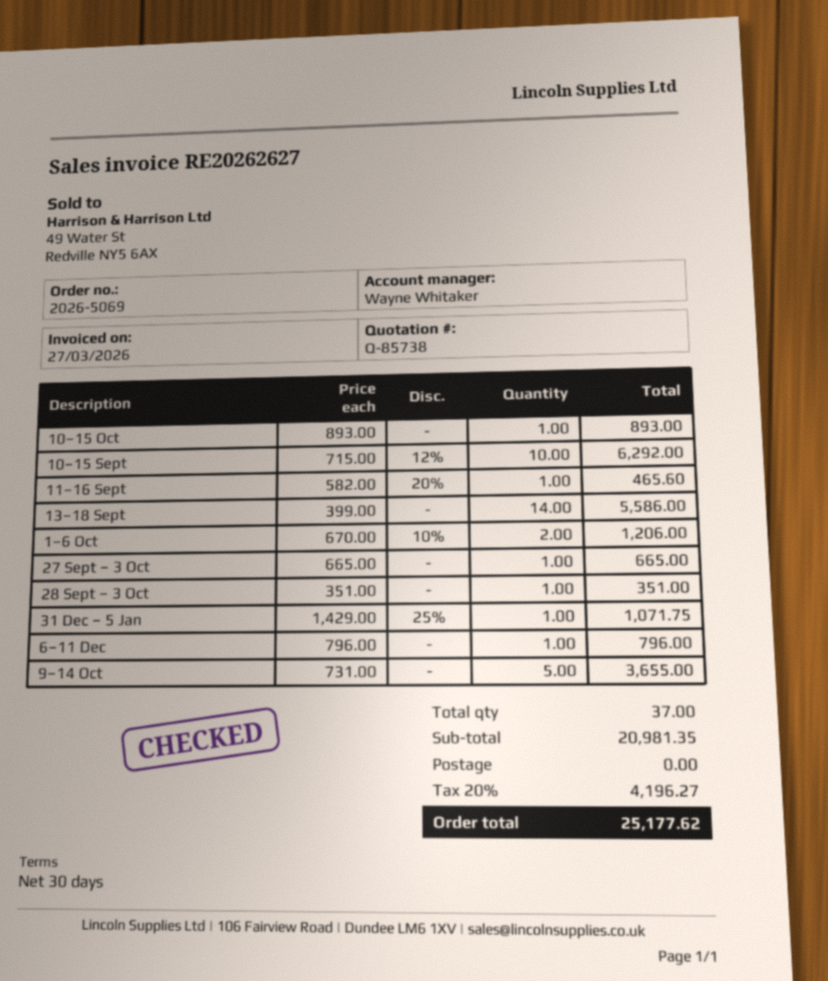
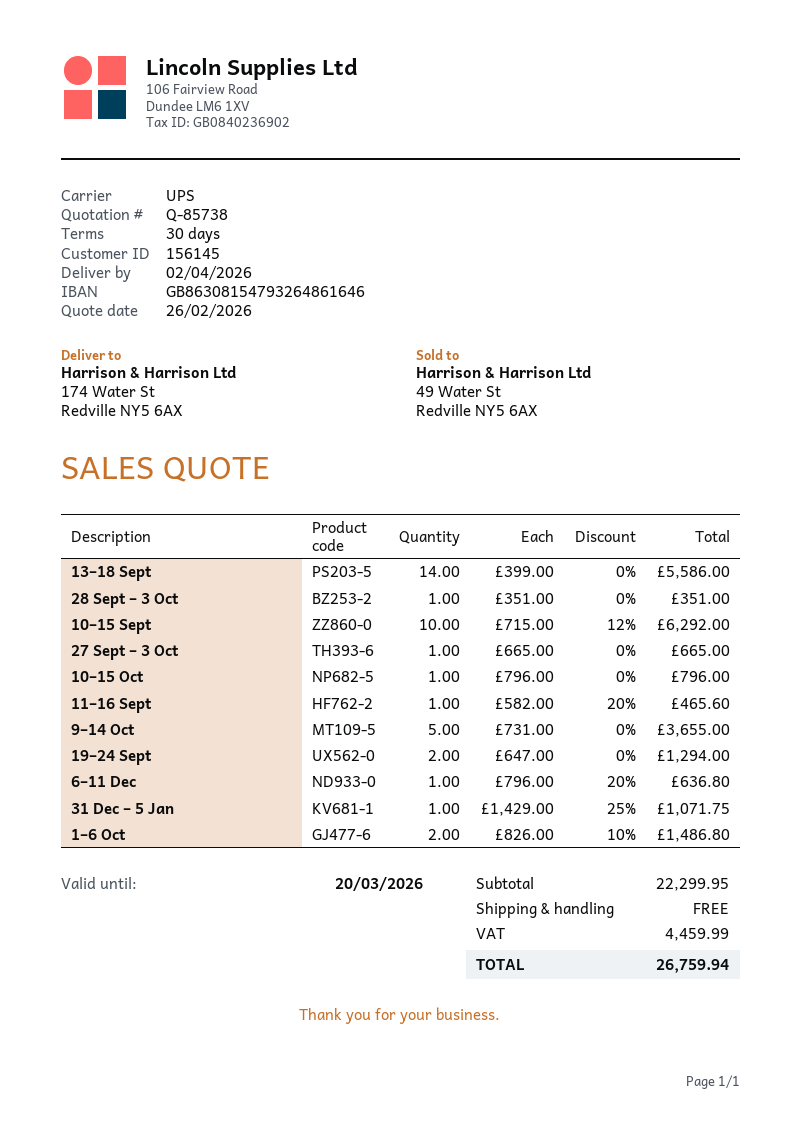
10–15 Oct: 1 x 893.00 = 893.00 -> 1 x 796.00 = 796.00
1–6 Oct: 2 x 670.00 - 10% = 1206.00 -> 2 x 826.00 - 10% = 1486.80
6–11 Dec: 1 x 796.00 = 796.00 -> 1 x 796.00 - 20% = 636.80
19–24 Sept: none -> 2 x 647.00 = 1294.00
subtotal: 20981.35 -> 22299.95
tax: 4196.27 -> 4459.99
total: 25177.62 -> 26759.94

